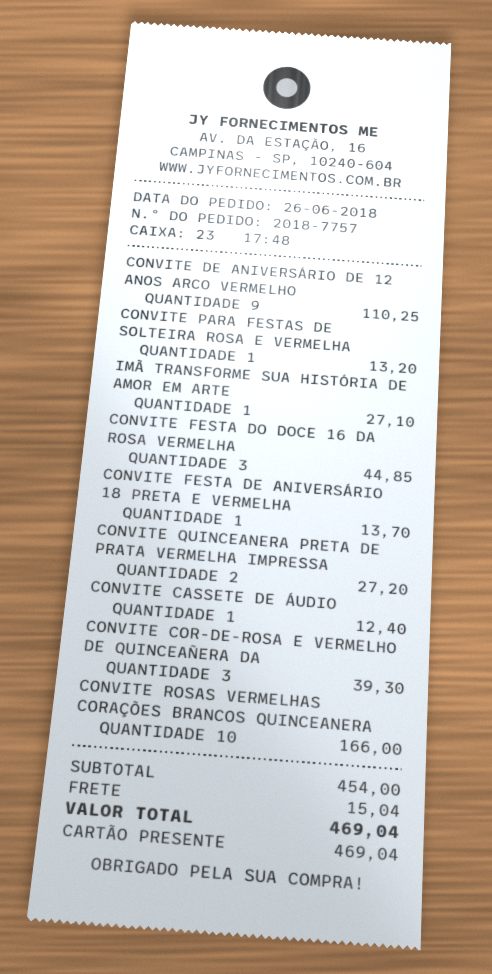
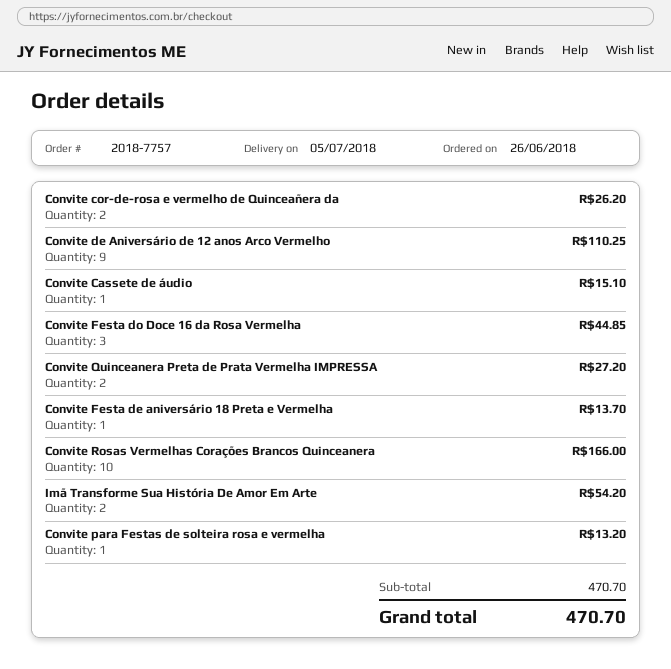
IMÃ TRANSFORME SUA HISTÓRIA DE AMOR EM ARTE: 1 for 27.10 -> 2 for 54.20
CONVITE CASSETE DE ÁUDIO: 1 for 12.40 -> 1 for 15.10
CONVITE COR-DE-ROSA E VERMELHO DE QUINCEAÑERA DA: 3 for 39.30 -> 2 for 26.20
subtotal: 454.00 -> 470.70
shipping: 15.04 -> none
total: 469.04 -> 470.70

